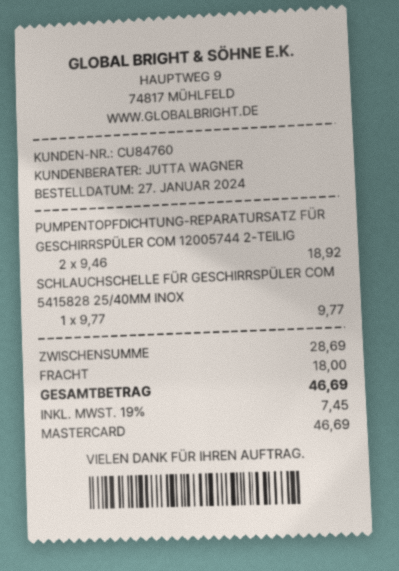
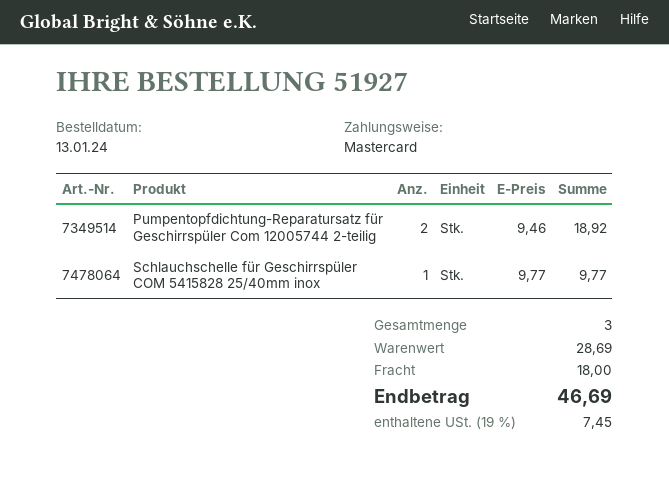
order date: 2024-01-27 -> 2024-01-13

